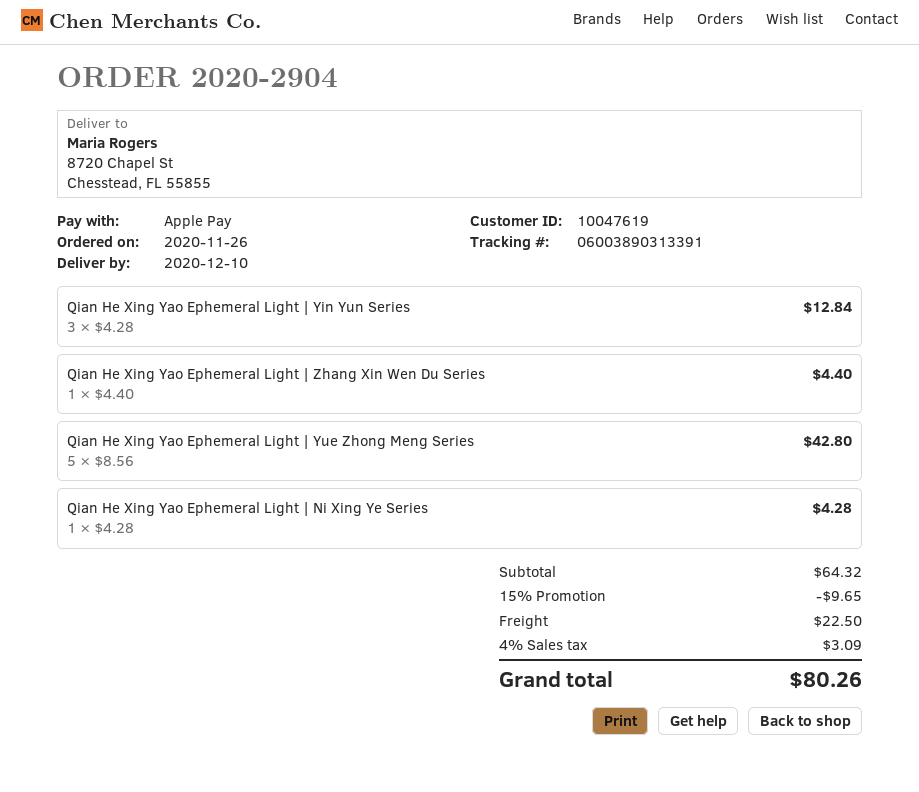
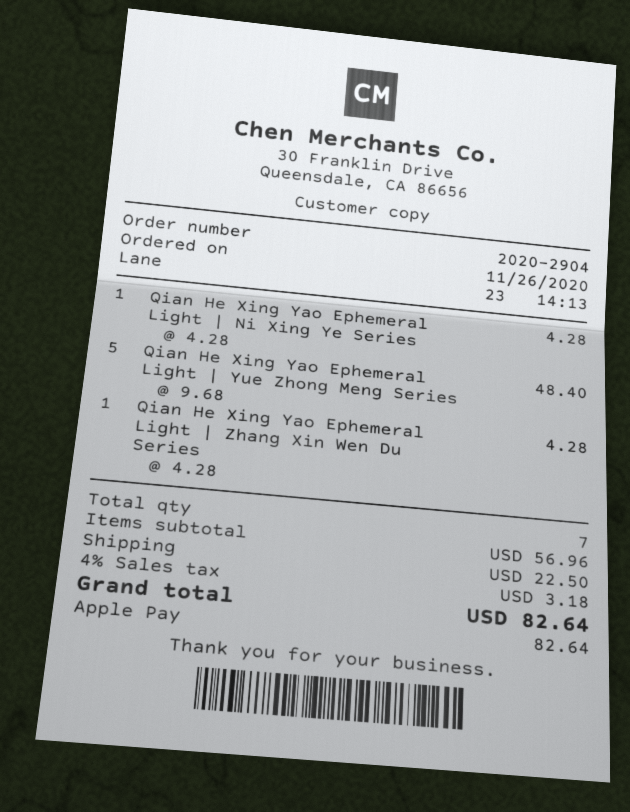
Qian He Xing Yao Ephemeral Light | Yin Yun Series: 3 x 4.28 = 12.84 -> none
Qian He Xing Yao Ephemeral Light | Zhang Xin Wen Du Series: 1 x 4.40 = 4.40 -> 1 x 4.28 = 4.28
Qian He Xing Yao Ephemeral Light | Yue Zhong Meng Series: 5 x 8.56 = 42.80 -> 5 x 9.68 = 48.40
subtotal: 64.32 -> 56.96
discount: 15% = 9.65 -> none
tax: 4% = 3.09 -> 4% = 3.18
total: 80.26 -> 82.64

